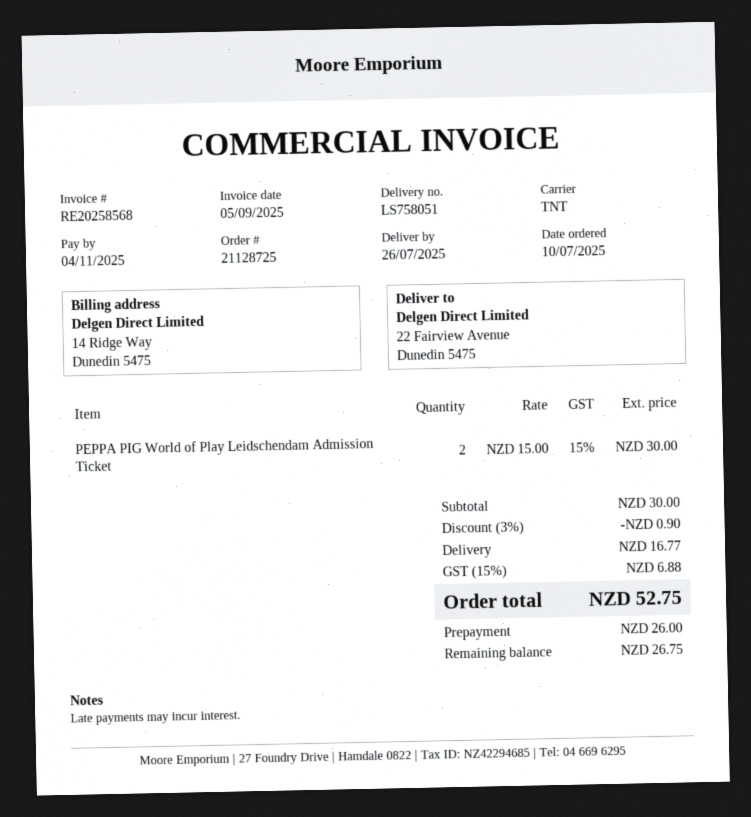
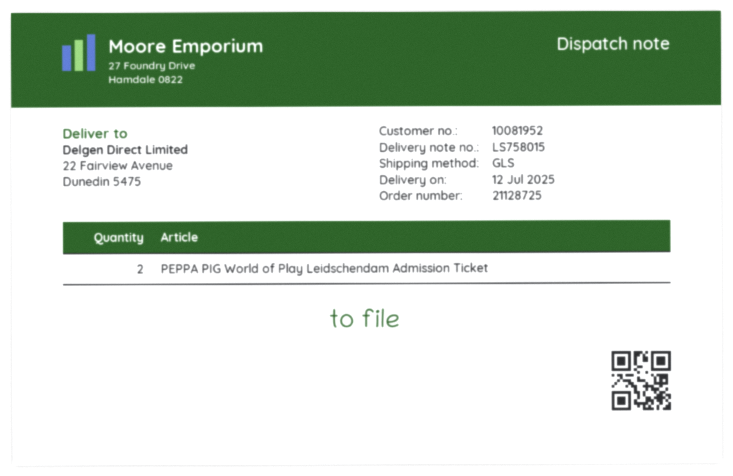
delivery note number: LS758051 -> LS758015
delivery date: 2025-07-26 -> 2025-07-12
shipping method: TNT -> GLS

